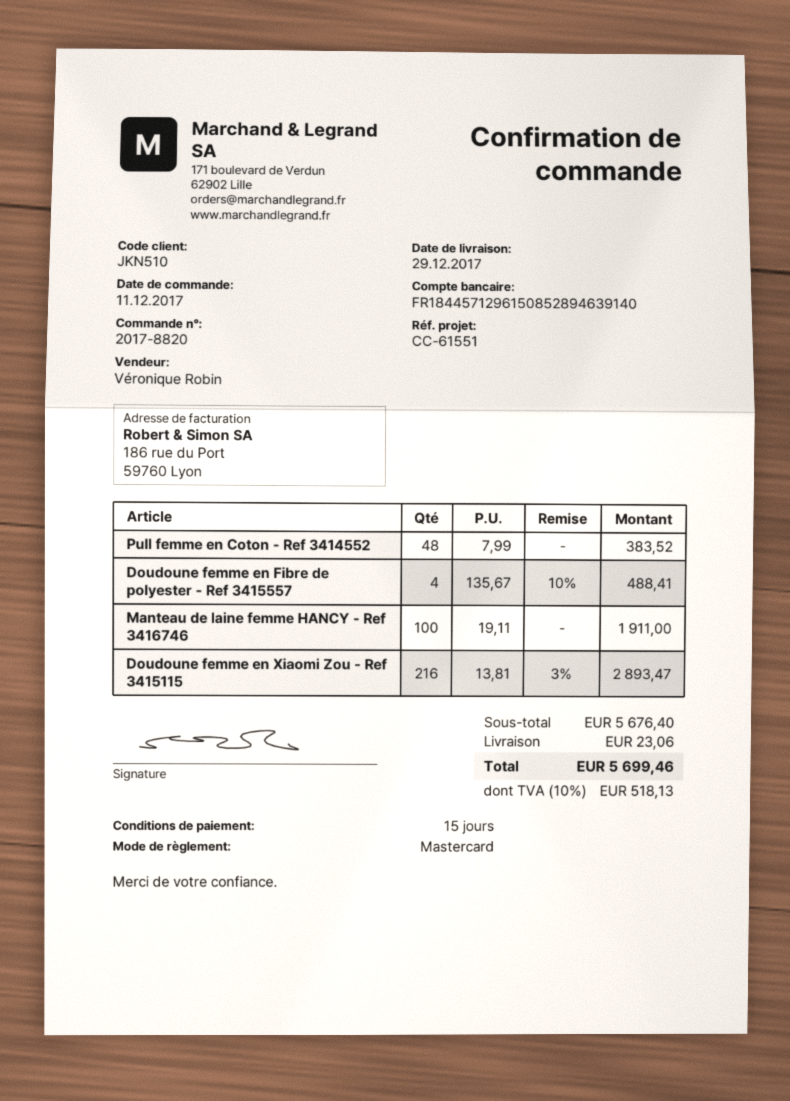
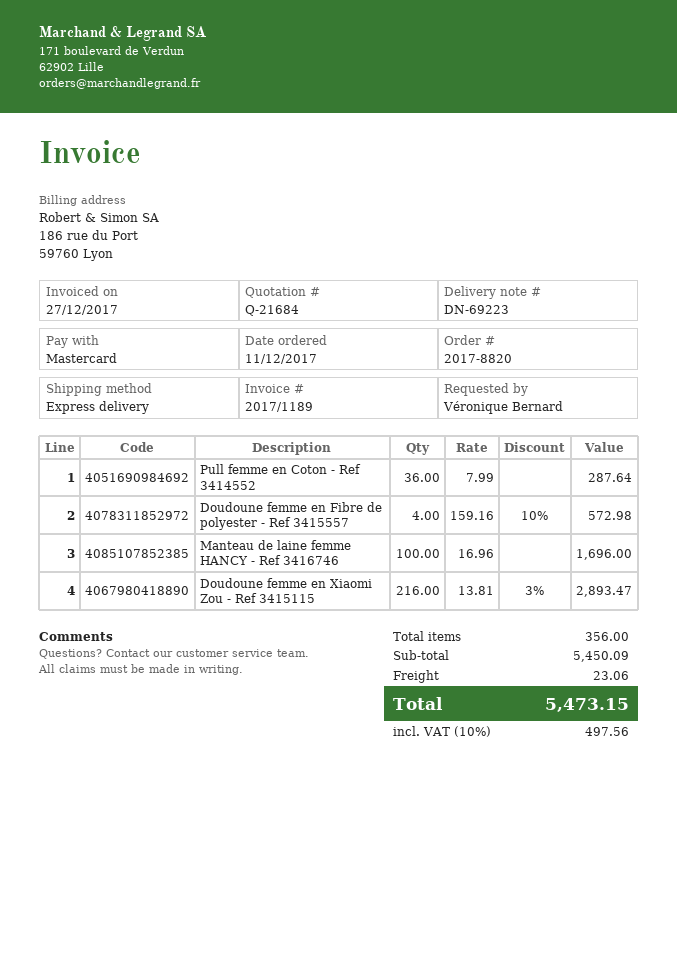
Pull femme en Coton - Ref 3414552: 48 x 7.99 = 383.52 -> 36 x 7.99 = 287.64
Doudoune femme en Fibre de polyester - Ref 3415557: 4 x 135.67 - 10% = 488.41 -> 4 x 159.16 - 10% = 572.98
Manteau de laine femme HANCY - Ref 3416746: 100 x 19.11 = 1911.00 -> 100 x 16.96 = 1696.00
subtotal: 5676.40 -> 5450.09
tax: 10% = 518.13 -> 10% = 497.56
total: 5699.46 -> 5473.15

